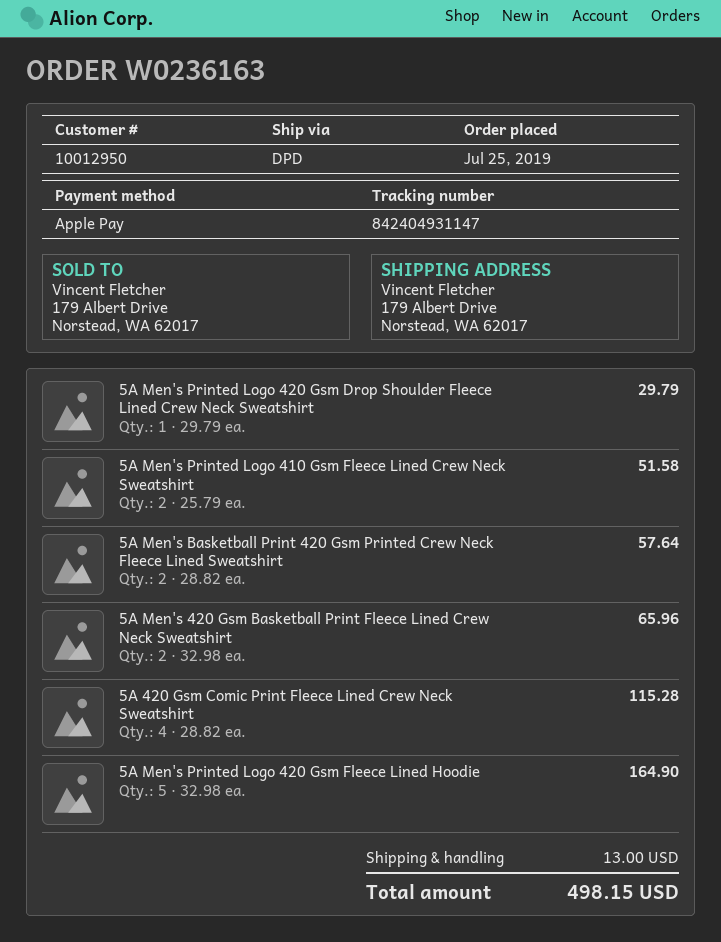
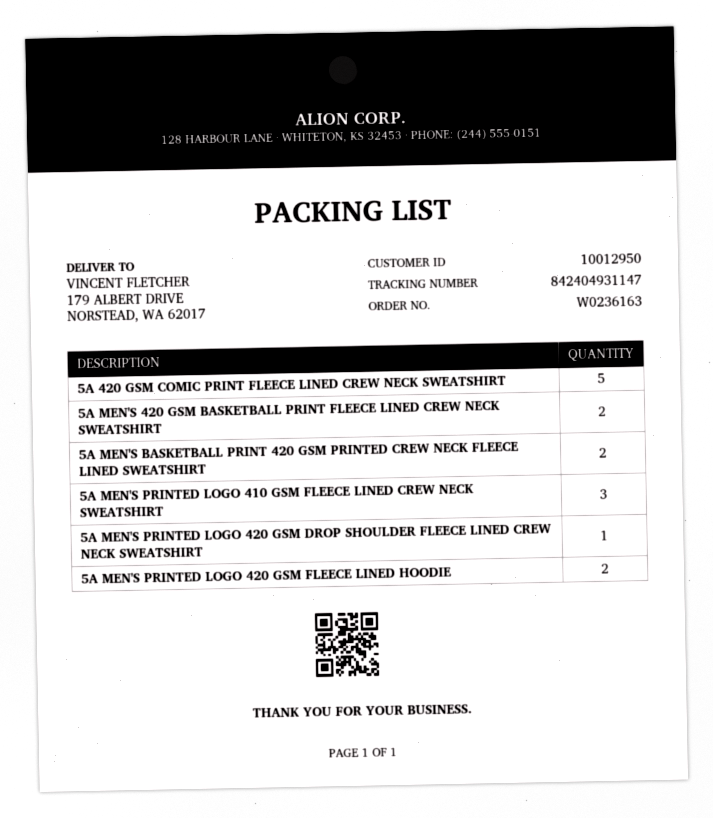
5A Men's Printed Logo 410 Gsm Fleece Lined Crew Neck Sweatshirt: 2 -> 3
5A 420 Gsm Comic Print Fleece Lined Crew Neck Sweatshirt: 4 -> 5
5A Men's Printed Logo 420 Gsm Fleece Lined Hoodie: 5 -> 2

